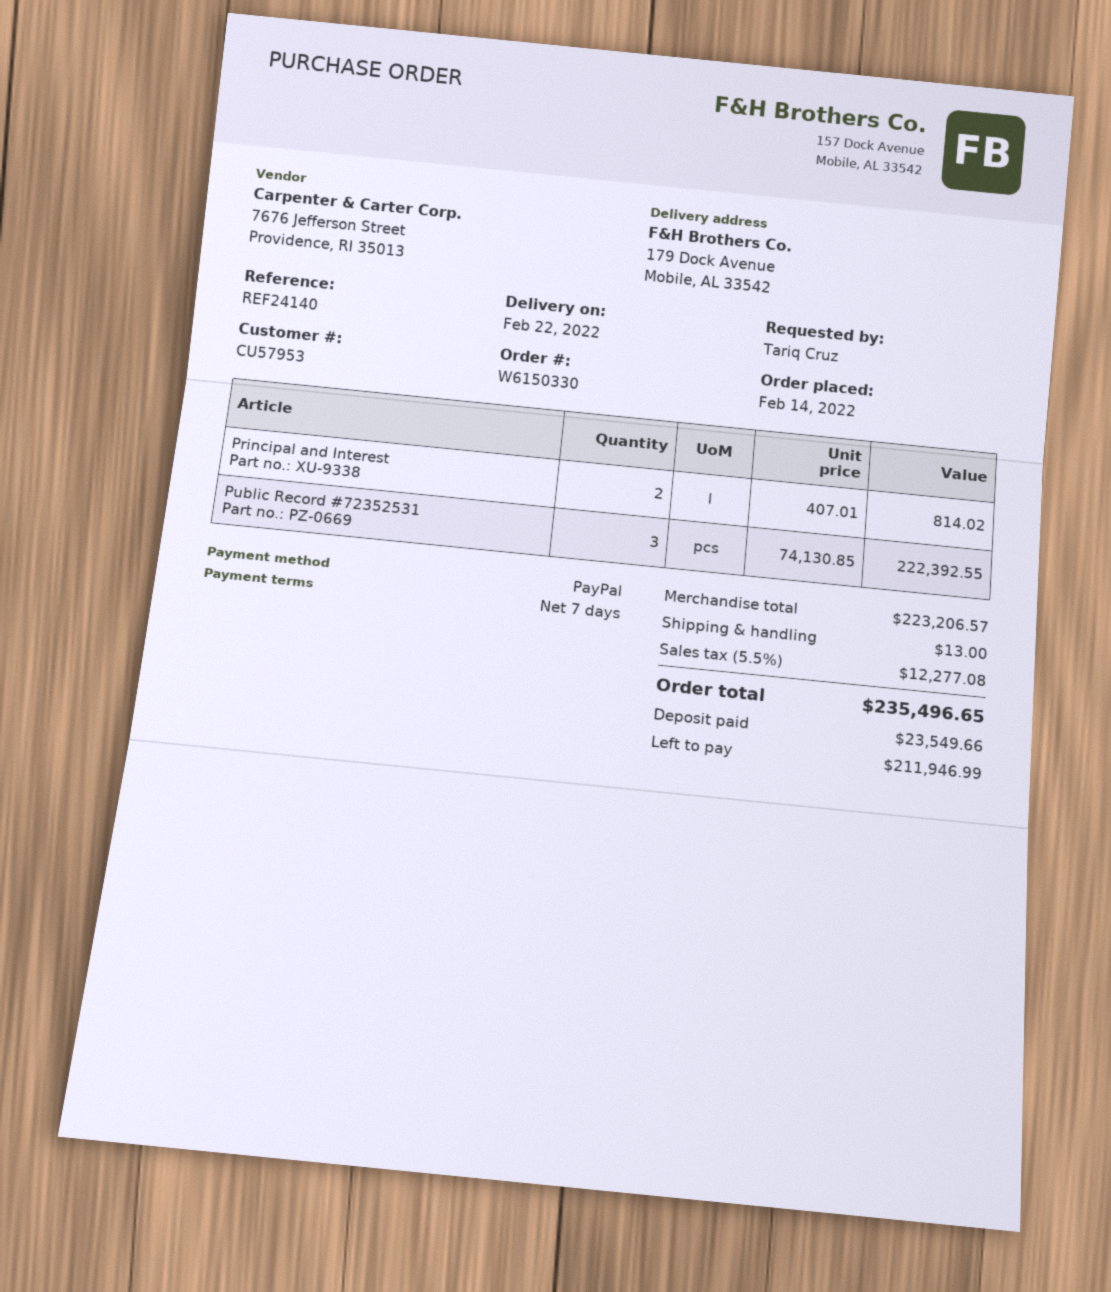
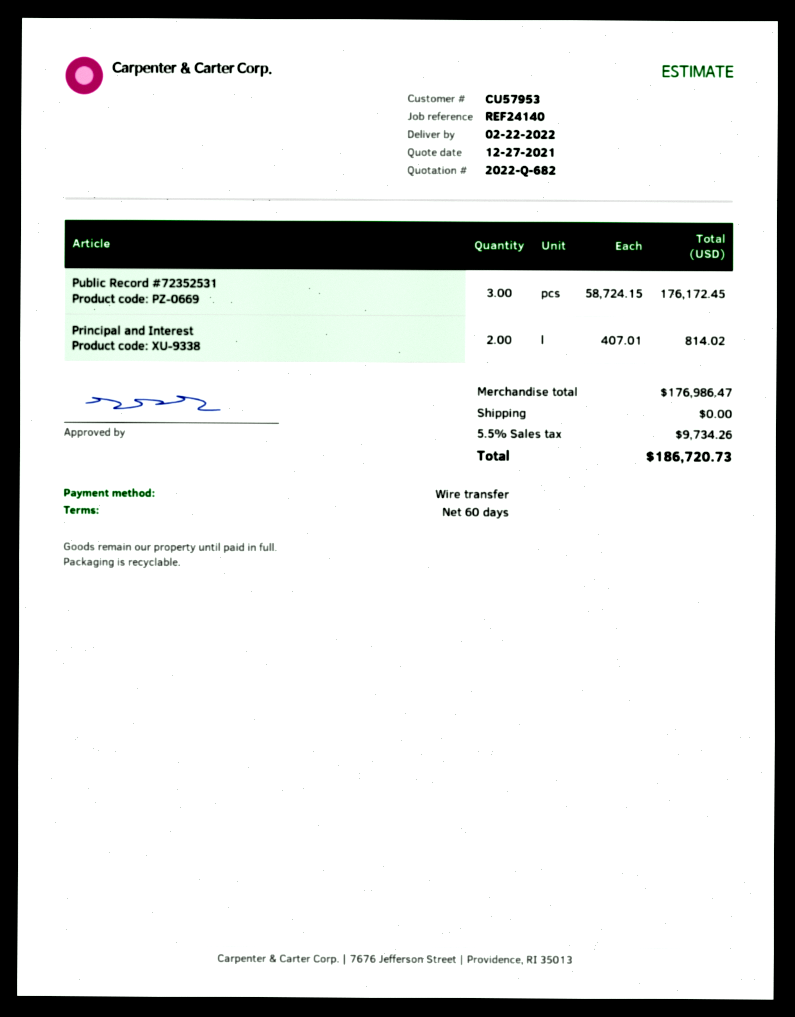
payment terms: 7 days -> 60 days
payment method: PayPal -> bank transfer
Public Record #72352531: 3 x 74130.85 = 222392.55 -> 3 x 58724.15 = 176172.45
subtotal: 223206.57 -> 176986.47
shipping: 13.00 -> 0.00
tax: 5.5% = 12277.08 -> 5.5% = 9734.26
total: 235496.65 -> 186720.73

